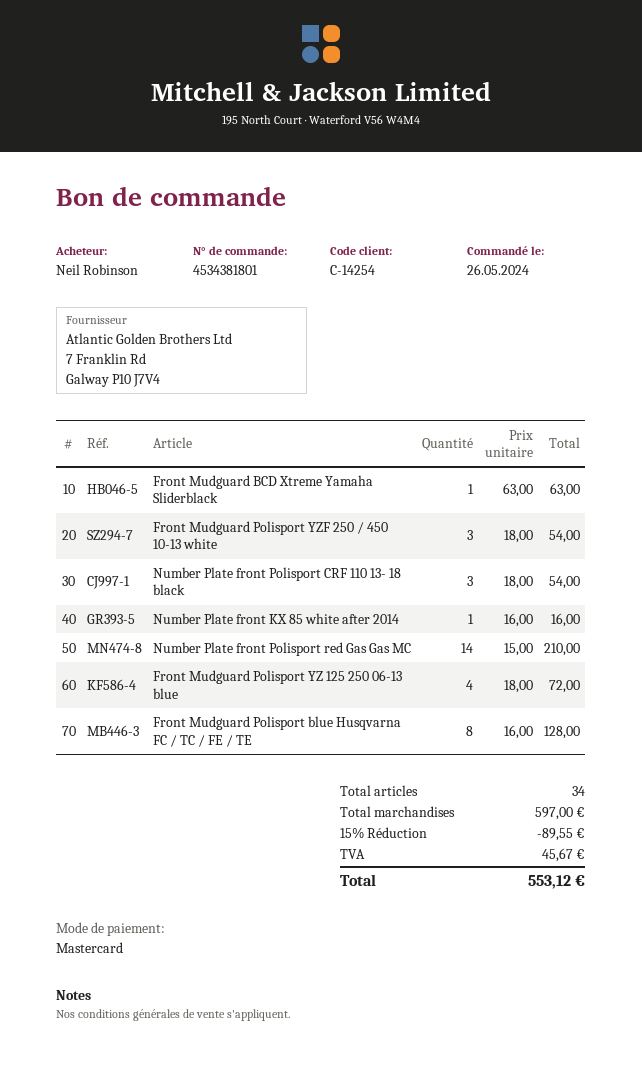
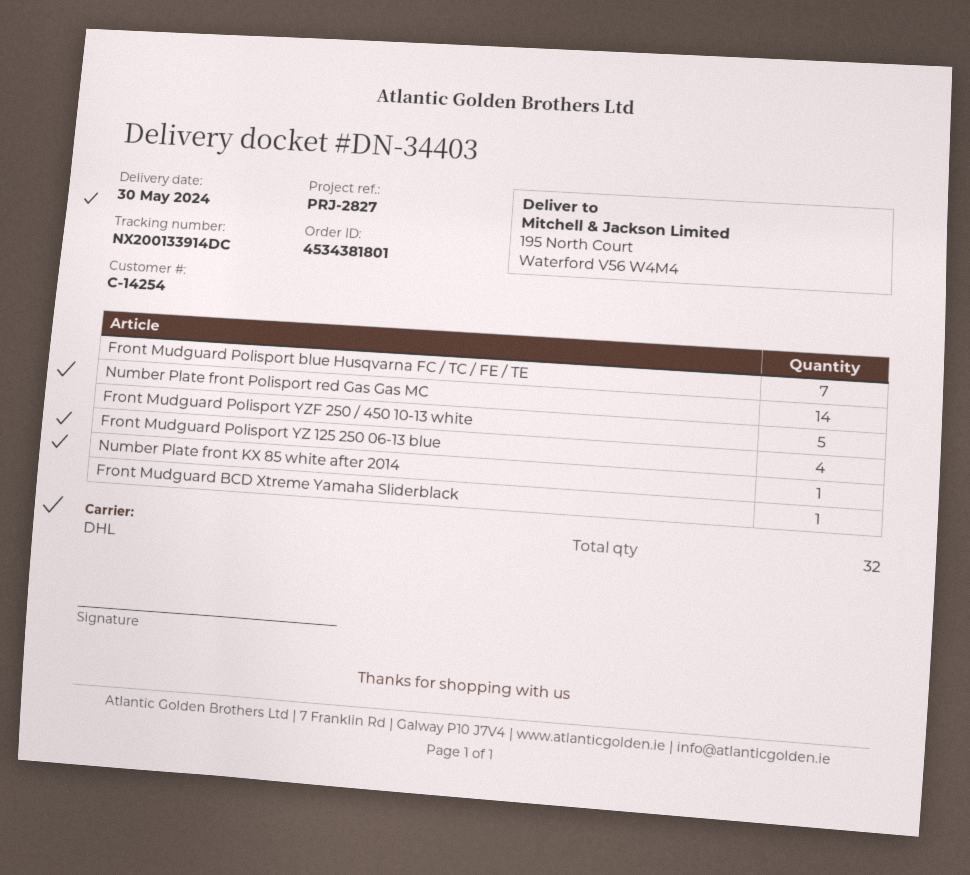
Front Mudguard Polisport YZF 250 / 450 10-13 white: 3 -> 5
Number Plate front Polisport CRF 110 13- 18 black: 3 -> none
Front Mudguard Polisport blue Husqvarna FC / TC / FE / TE: 8 -> 7
total quantity: 34 -> 32

